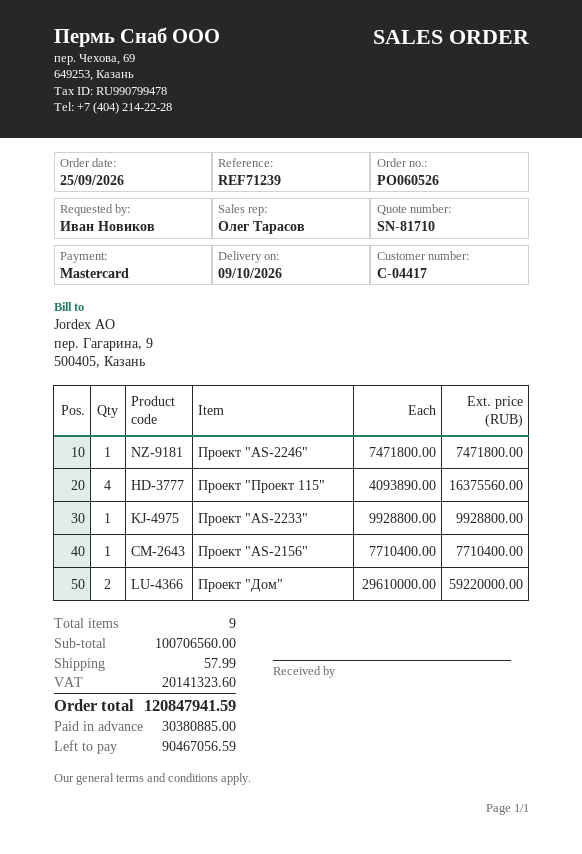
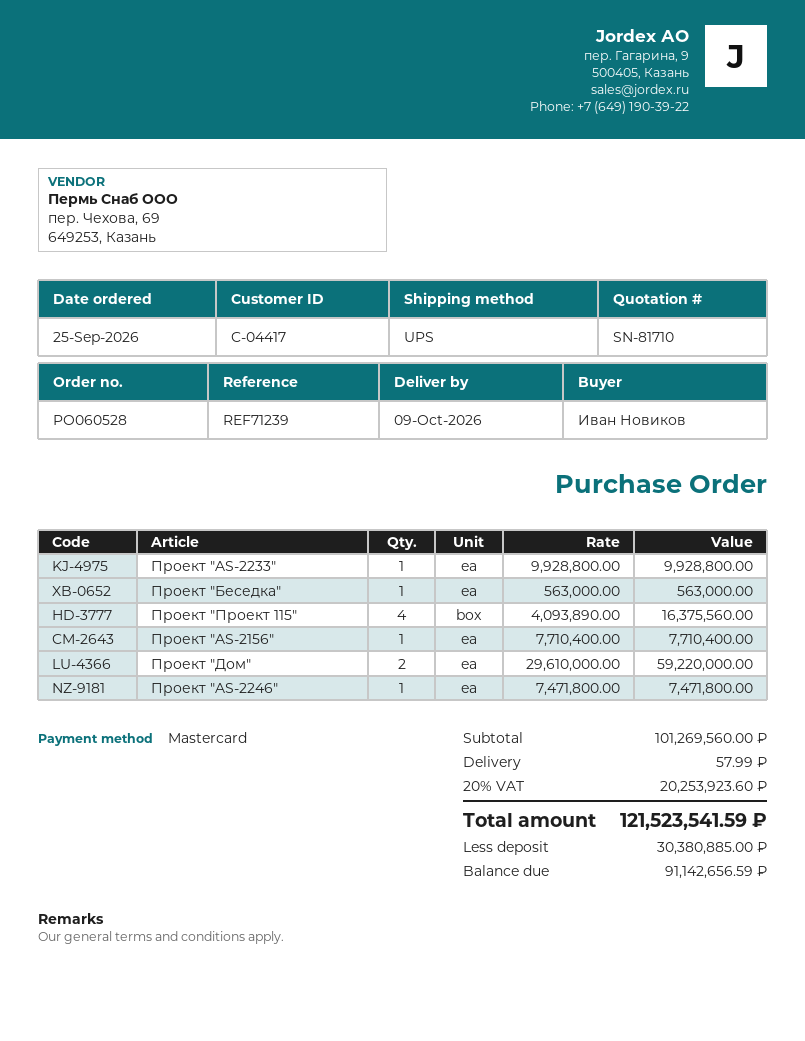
order number: PO060526 -> PO060528
Проект "Беседка": none -> 1 x 563000.00 = 563000.00
subtotal: 100706560.00 -> 101269560.00
tax: 20141323.60 -> 20253923.60
total: 120847941.59 -> 121523541.59
balance: 90467056.59 -> 91142656.59

